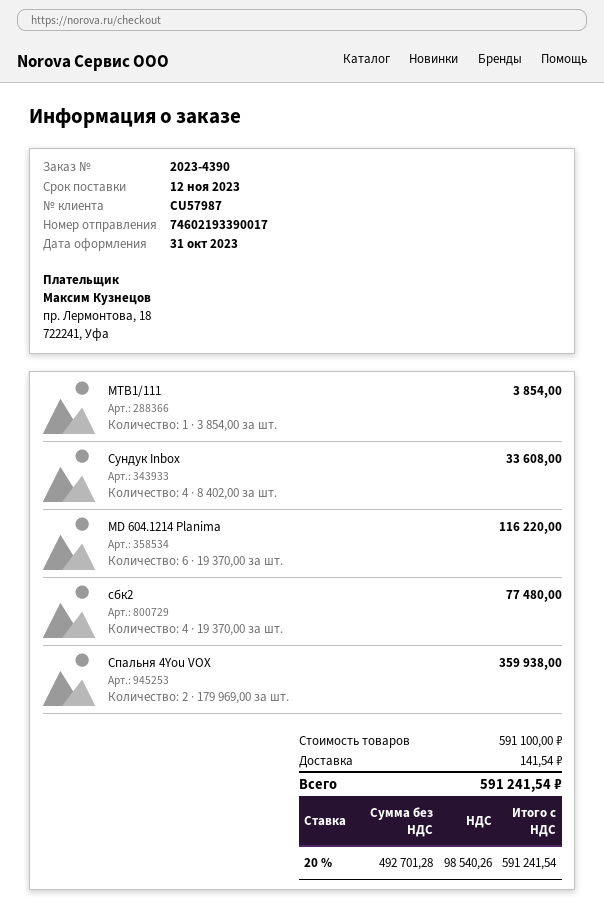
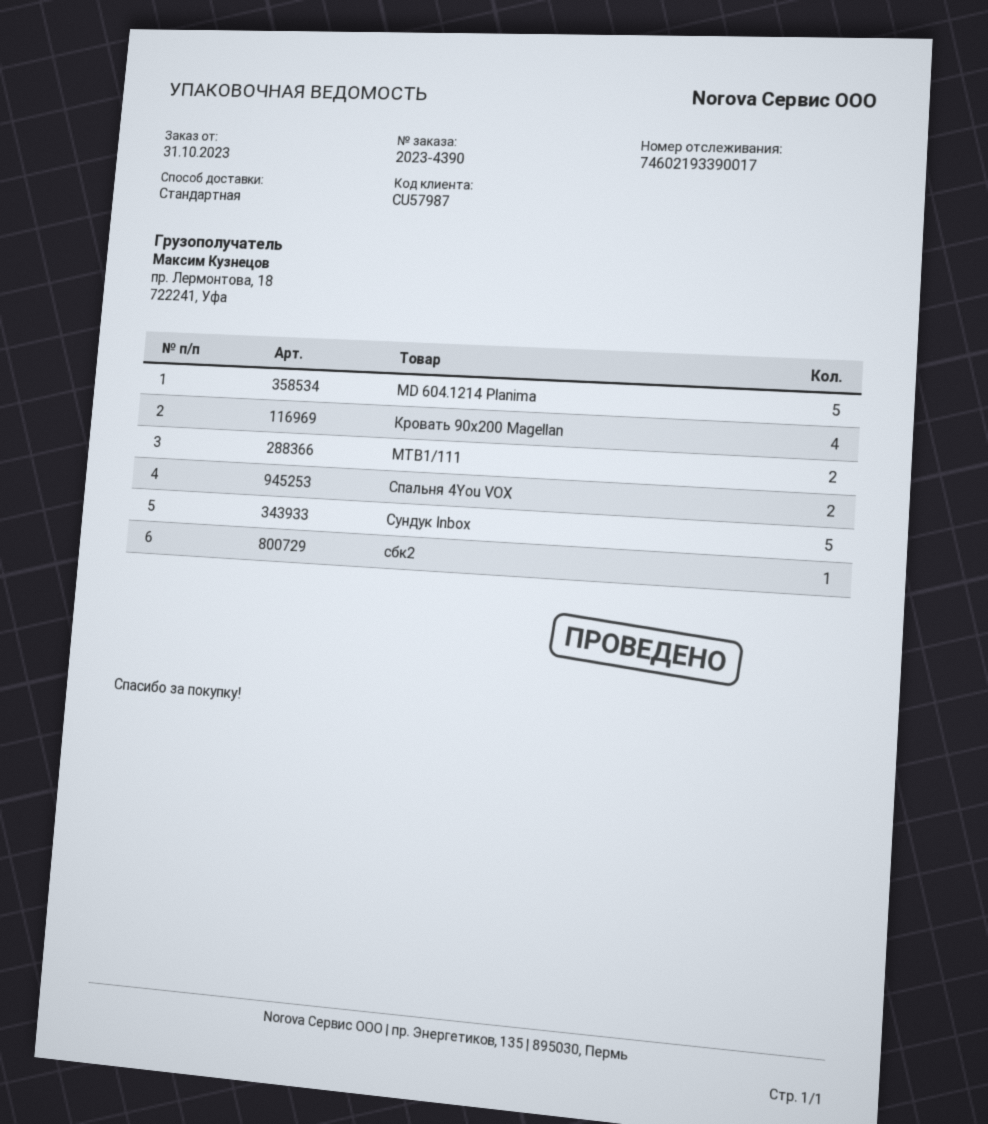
МТВ1/111: 1 -> 2
Сундук Inbox: 4 -> 5
MD 604.1214 Planima: 6 -> 5
сбк2: 4 -> 1
Кровать 90х200 Magellan: none -> 4

